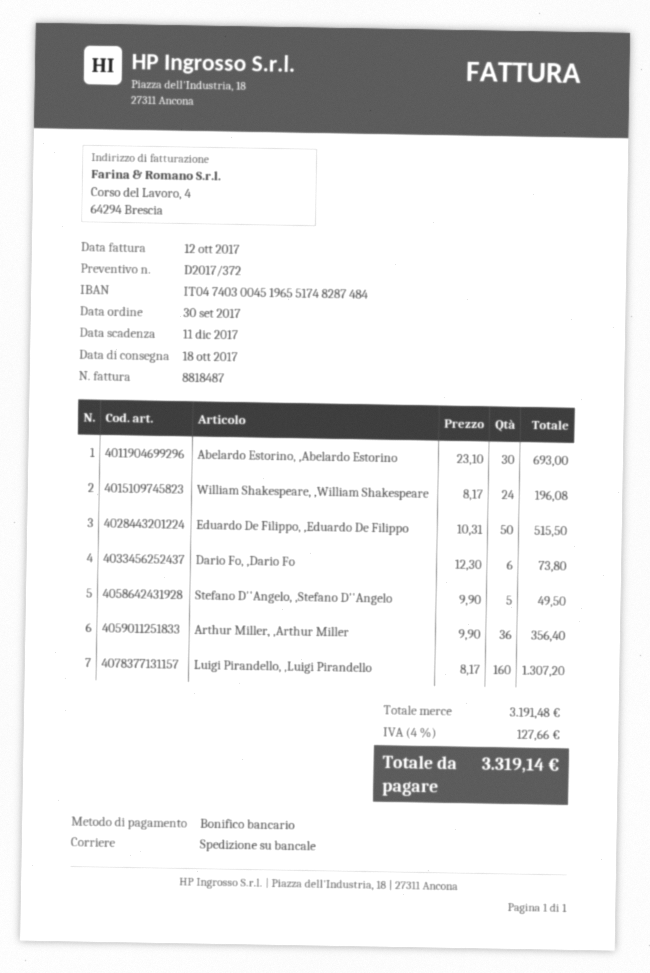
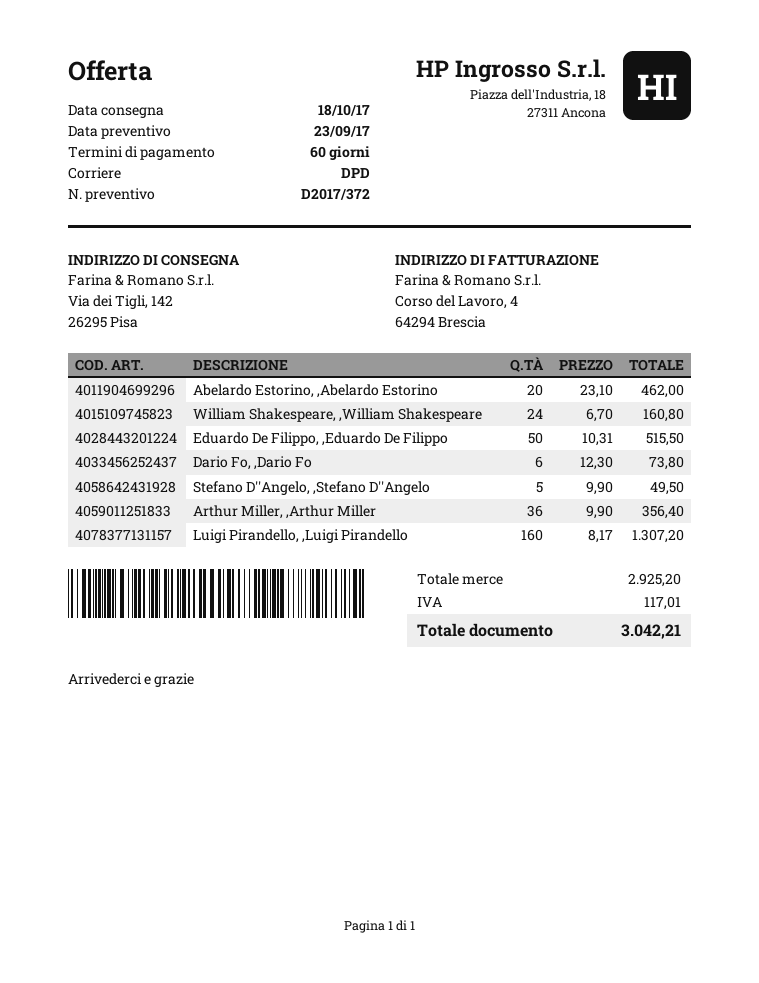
shipping method: pallet freight -> DPD
Abelardo Estorino, ,Abelardo Estorino: 30 x 23.10 = 693.00 -> 20 x 23.10 = 462.00
William Shakespeare, ,William Shakespeare: 24 x 8.17 = 196.08 -> 24 x 6.70 = 160.80
subtotal: 3191.48 -> 2925.20
tax: 127.66 -> 117.01
total: 3319.14 -> 3042.21

